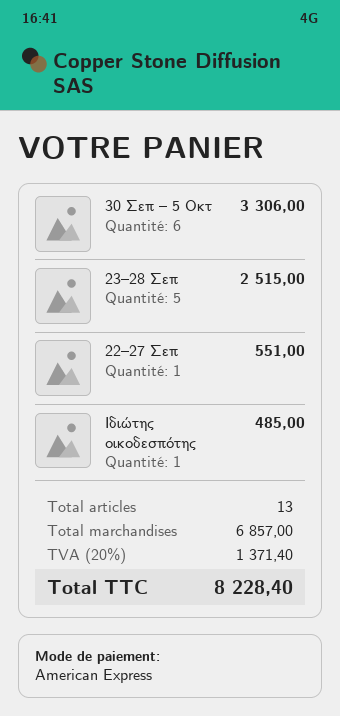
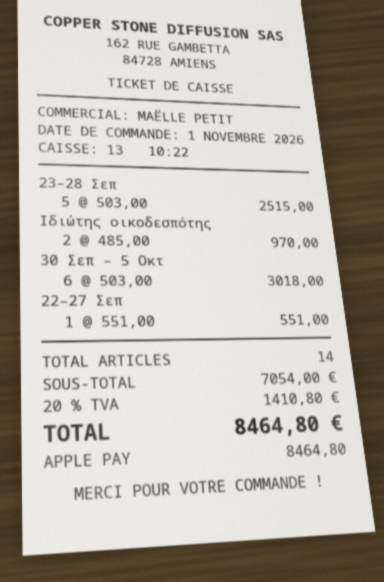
payment method: American Express -> Apple Pay
30 Σεπ – 5 Οκτ: 6 for 3306.00 -> 6 for 3018.00
Ιδιώτης οικοδεσπότης: 1 for 485.00 -> 2 for 970.00
total quantity: 13 -> 14
subtotal: 6857.00 -> 7054.00
tax: 20% = 1371.40 -> 20% = 1410.80
total: 8228.40 -> 8464.80

